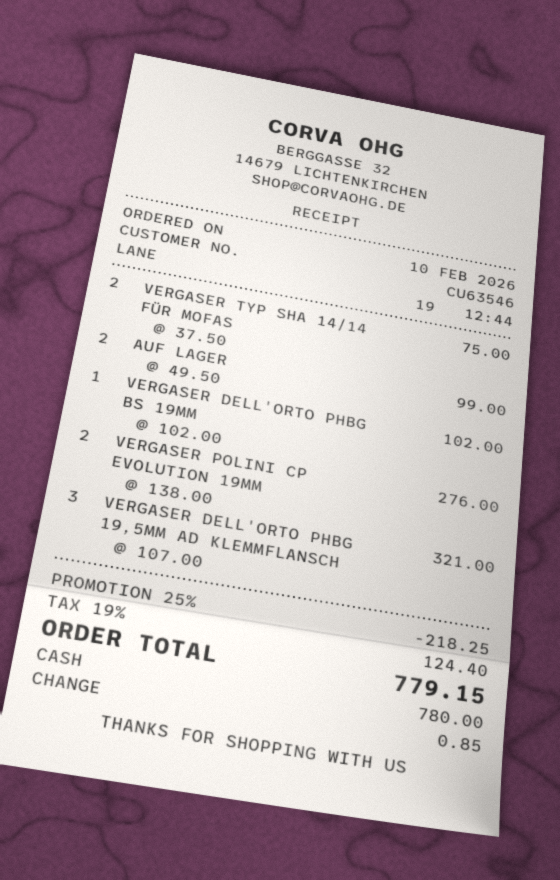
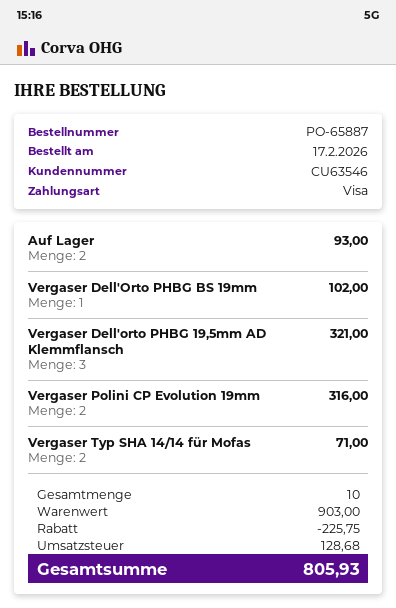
order date: 2026-02-10 -> 2026-02-17
payment method: cash -> Visa
VERGASER TYP SHA 14/14 FÜR MOFAS: 2 for 75.00 -> 2 for 71.00
AUF LAGER: 2 for 99.00 -> 2 for 93.00
VERGASER POLINI CP EVOLUTION 19MM: 2 for 276.00 -> 2 for 316.00
discount: 218.25 -> 225.75
tax: 124.40 -> 128.68
total: 779.15 -> 805.93

